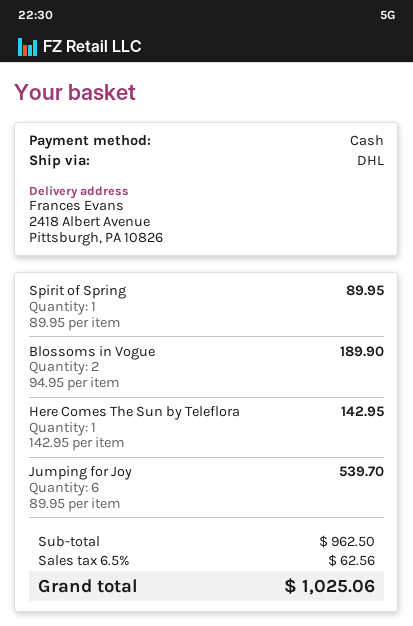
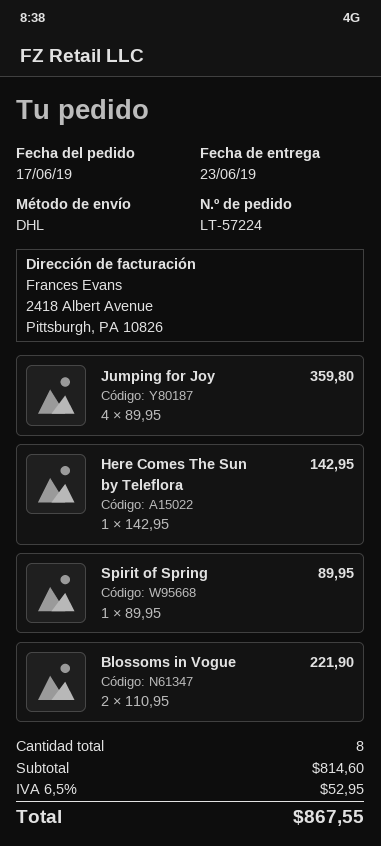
Blossoms in Vogue: 2 x 94.95 = 189.90 -> 2 x 110.95 = 221.90
Jumping for Joy: 6 x 89.95 = 539.70 -> 4 x 89.95 = 359.80
subtotal: 962.50 -> 814.60
tax: 6.5% = 62.56 -> 6.5% = 52.95
total: 1025.06 -> 867.55

